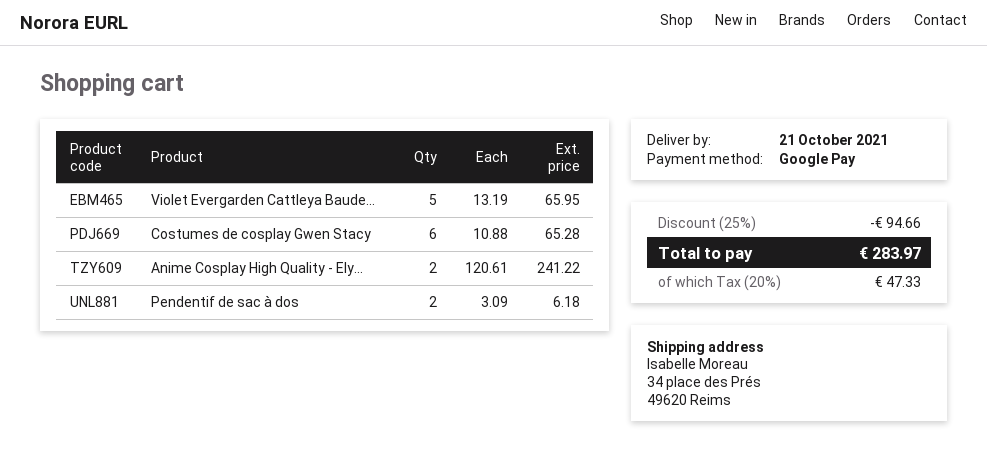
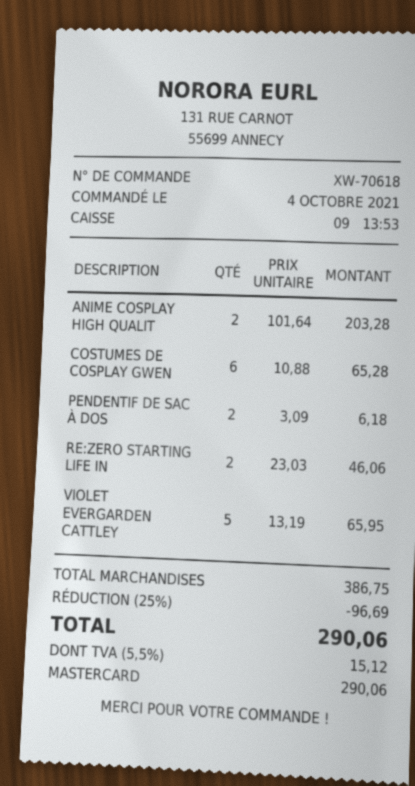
payment method: Google Pay -> Mastercard
Anime Cosplay High Quality - Ely...: 2 x 120.61 = 241.22 -> 2 x 101.64 = 203.28
RE:ZERO STARTING LIFE IN: none -> 2 x 23.03 = 46.06
discount: 25% = 94.66 -> 25% = 96.69
tax: 20% = 47.33 -> 5.5% = 15.12
total: 283.97 -> 290.06

